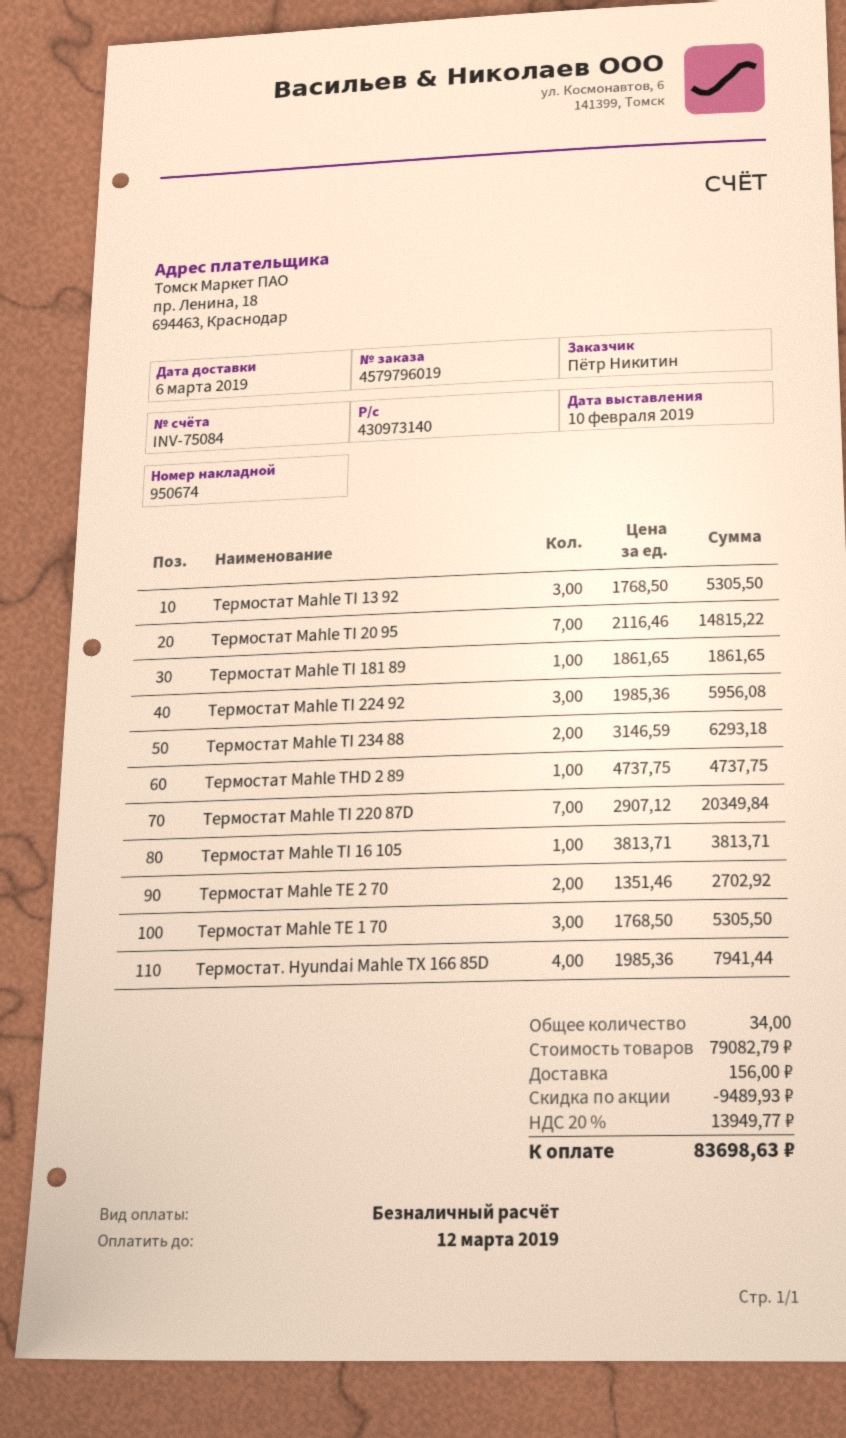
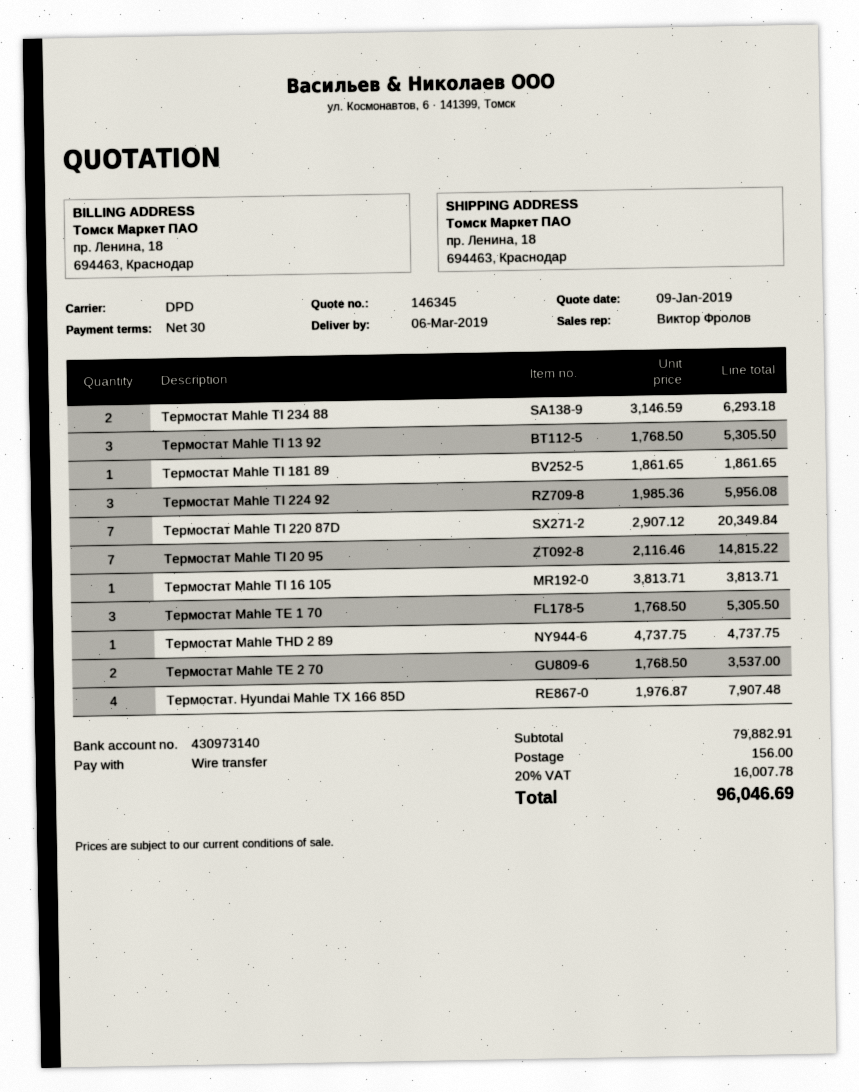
Термостат Mahle TE 2 70: 2 x 1351.46 = 2702.92 -> 2 x 1768.50 = 3537.00
Термостат. Hyundai Mahle TX 166 85D: 4 x 1985.36 = 7941.44 -> 4 x 1976.87 = 7907.48
subtotal: 79082.79 -> 79882.91
discount: 9489.93 -> none
tax: 20% = 13949.77 -> 20% = 16007.78
total: 83698.63 -> 96046.69

